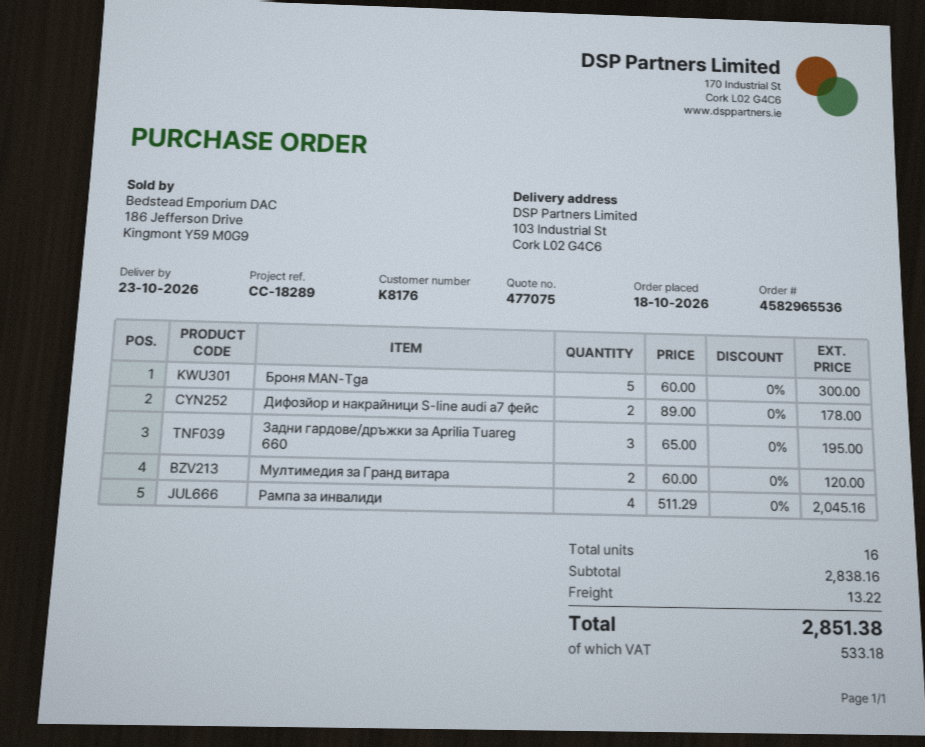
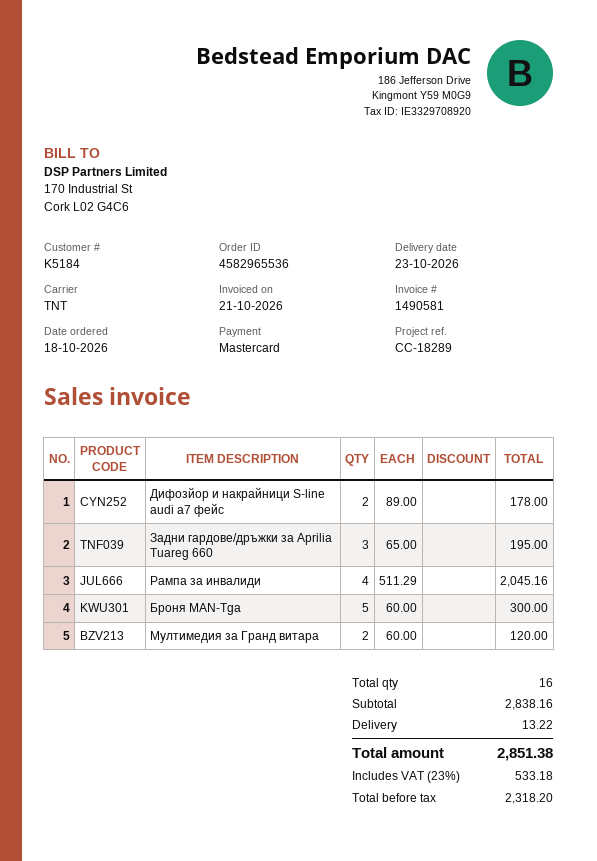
customer number: K8176 -> K5184

